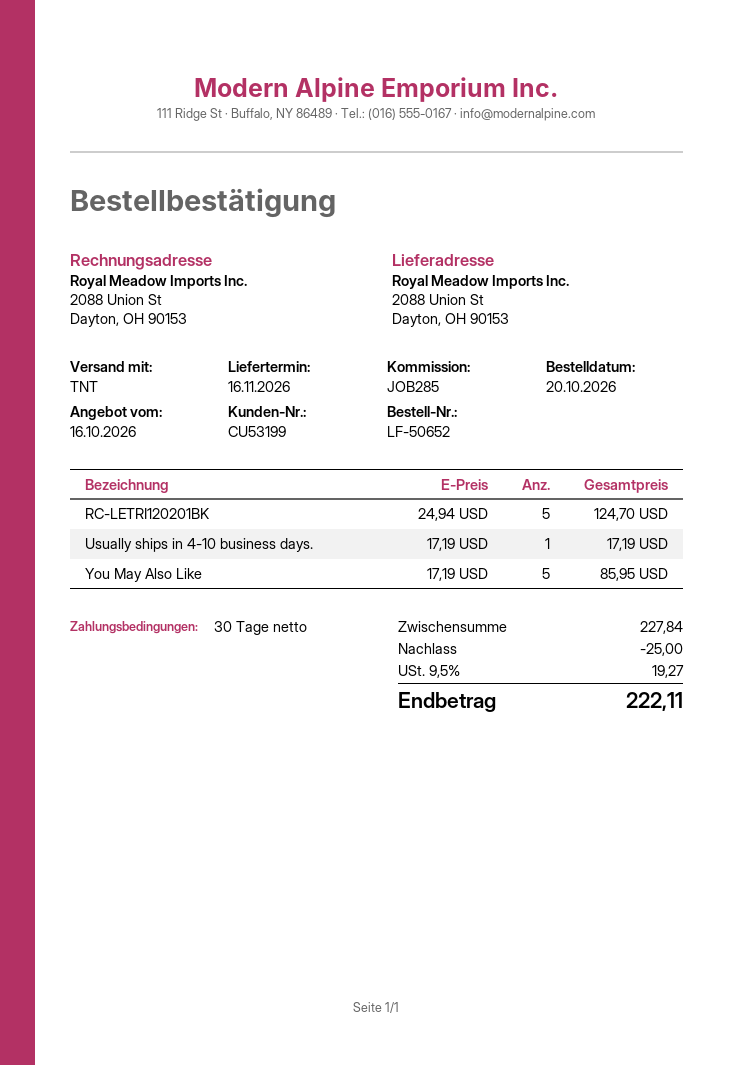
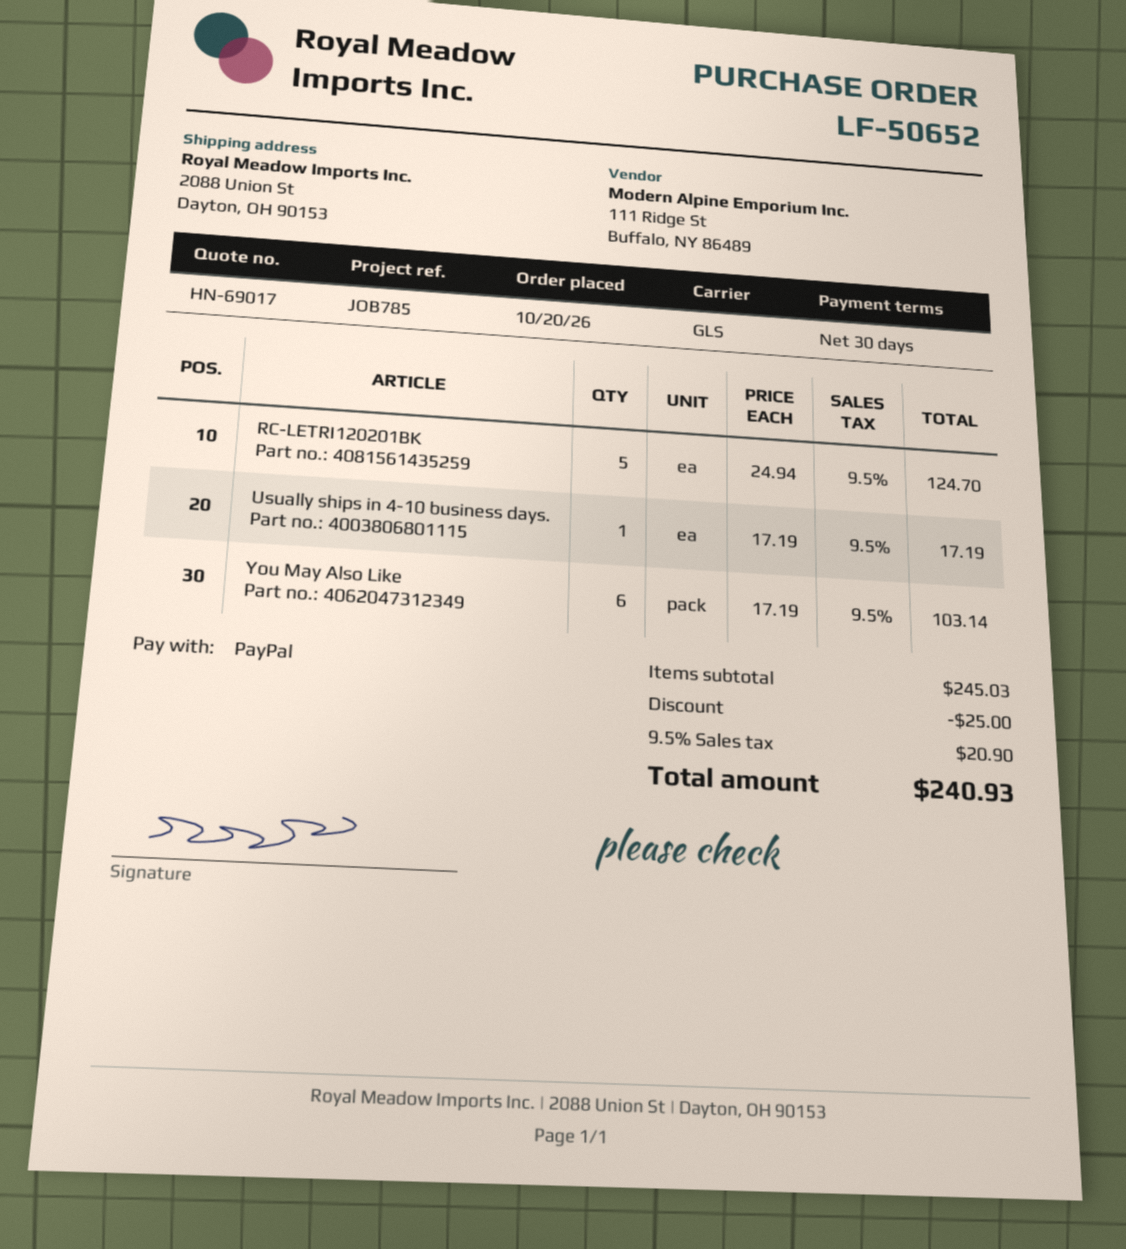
reference: JOB285 -> JOB785
shipping method: TNT -> GLS
You May Also Like: 5 x 17.19 = 85.95 -> 6 x 17.19 = 103.14
subtotal: 227.84 -> 245.03
tax: 9.5% = 19.27 -> 9.5% = 20.90
total: 222.11 -> 240.93

